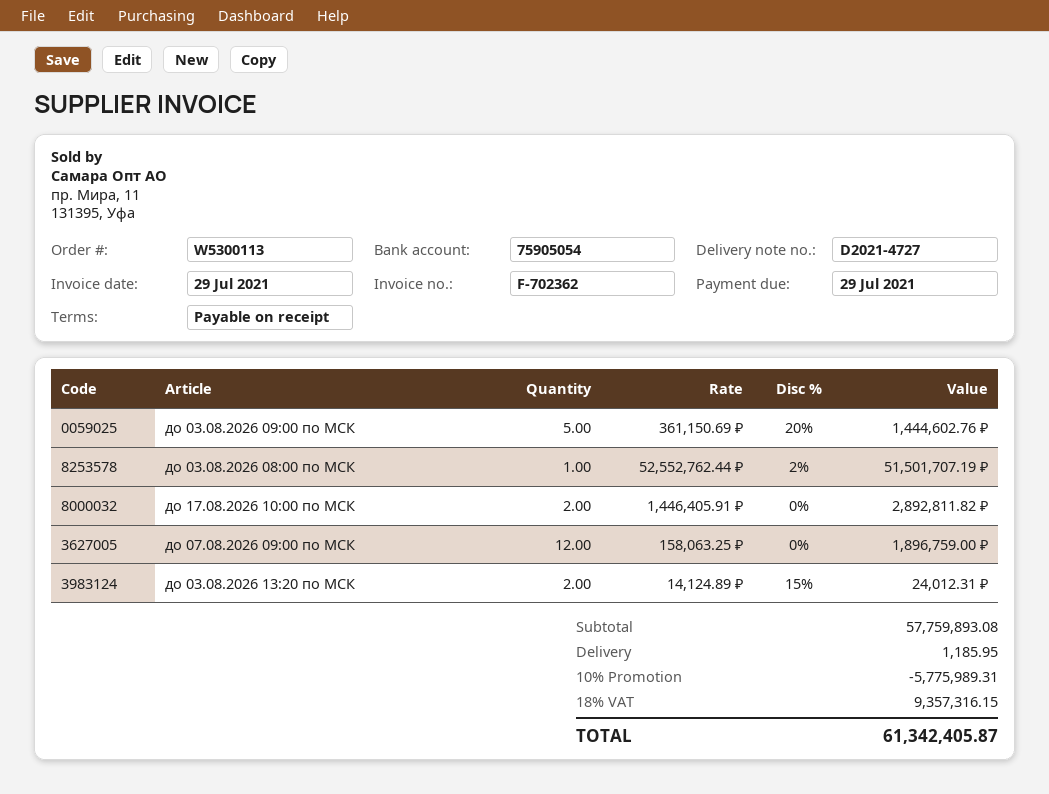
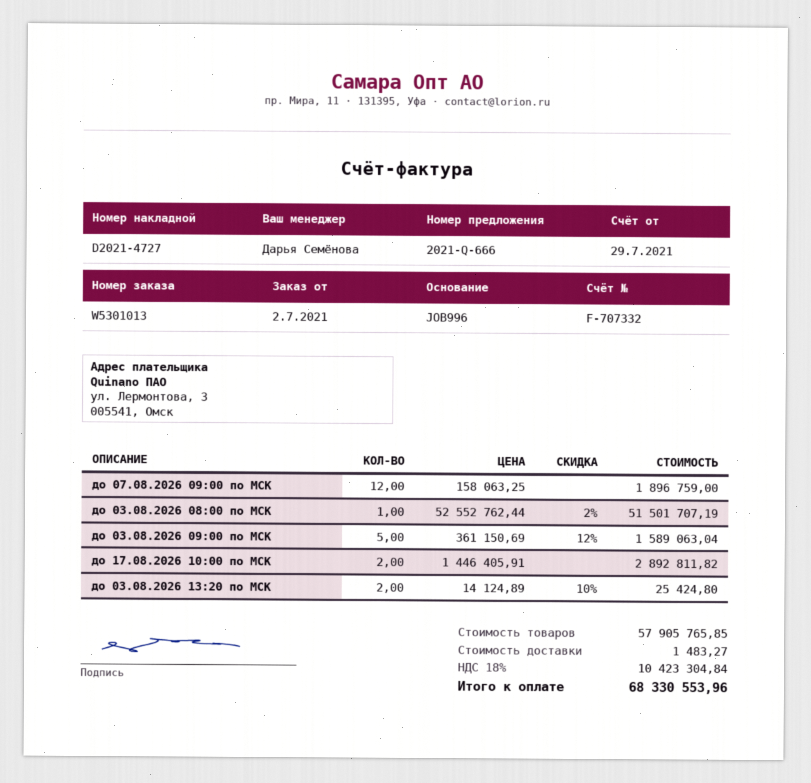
order number: W5300113 -> W5301013
invoice number: F-702362 -> F-707332
до 03.08.2026 09:00 по МСК: 5 x 361150.69 - 20% = 1444602.76 -> 5 x 361150.69 - 12% = 1589063.04
до 03.08.2026 13:20 по МСК: 2 x 14124.89 - 15% = 24012.31 -> 2 x 14124.89 - 10% = 25424.80
subtotal: 57759893.08 -> 57905765.85
discount: 10% = 5775989.31 -> none
shipping: 1185.95 -> 1483.27
tax: 18% = 9357316.15 -> 18% = 10423304.84
total: 61342405.87 -> 68330553.96

